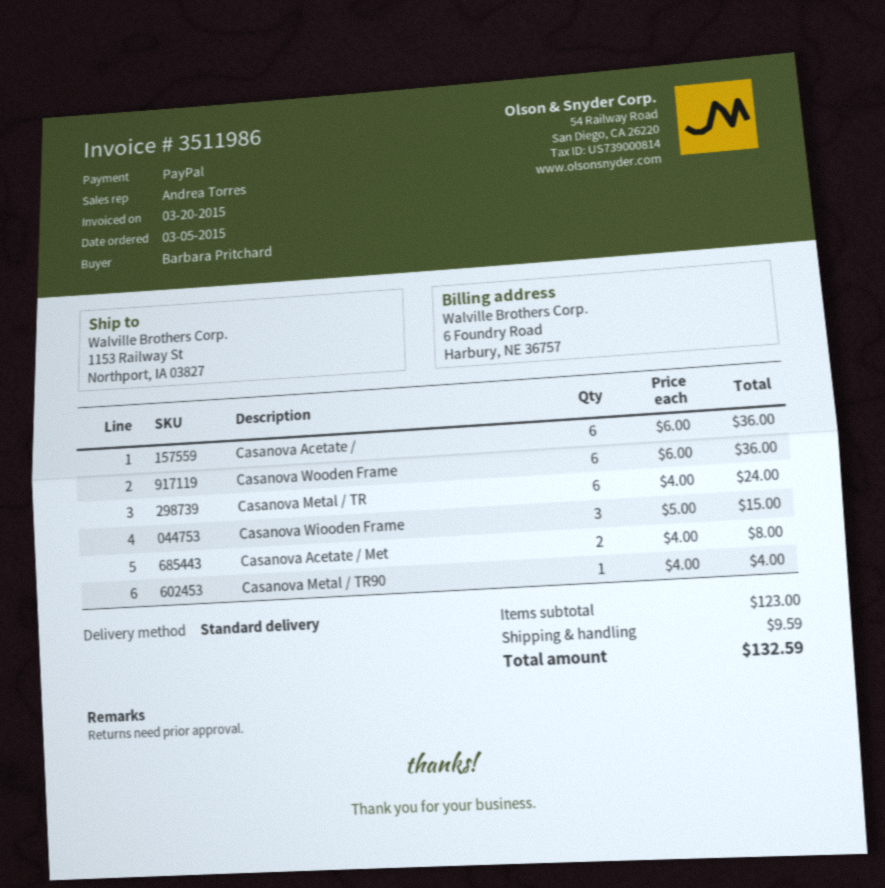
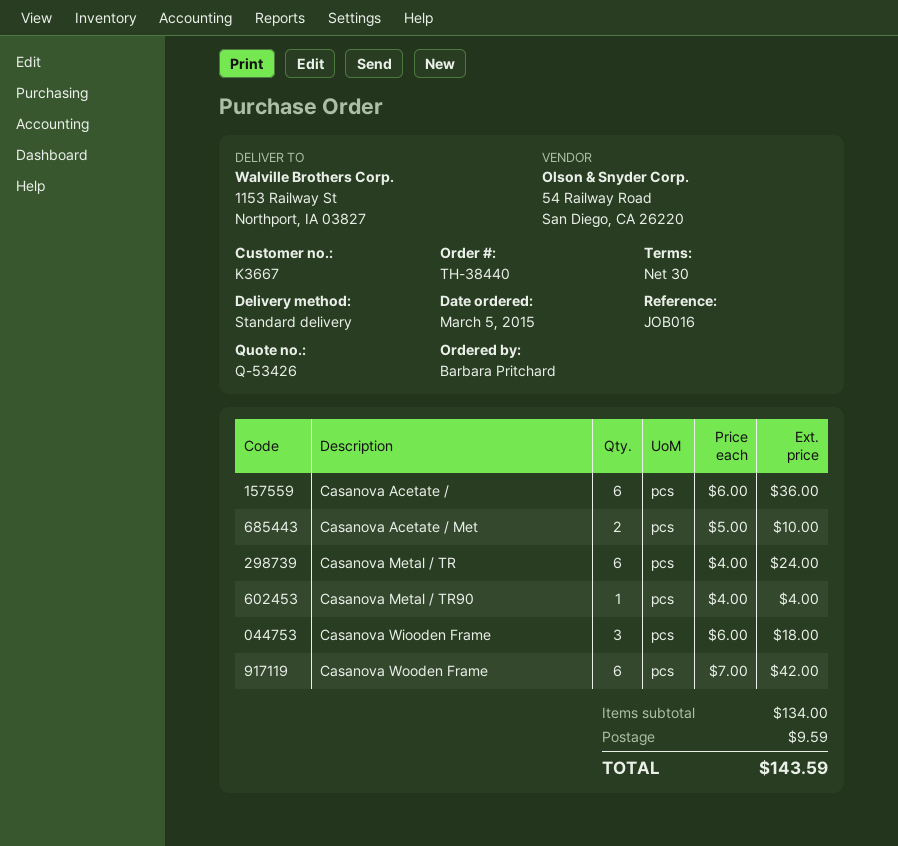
Casanova Wooden Frame: 6 x 6.00 = 36.00 -> 6 x 7.00 = 42.00
Casanova Wiooden Frame: 3 x 5.00 = 15.00 -> 3 x 6.00 = 18.00
Casanova Acetate / Met: 2 x 4.00 = 8.00 -> 2 x 5.00 = 10.00
subtotal: 123.00 -> 134.00
total: 132.59 -> 143.59

